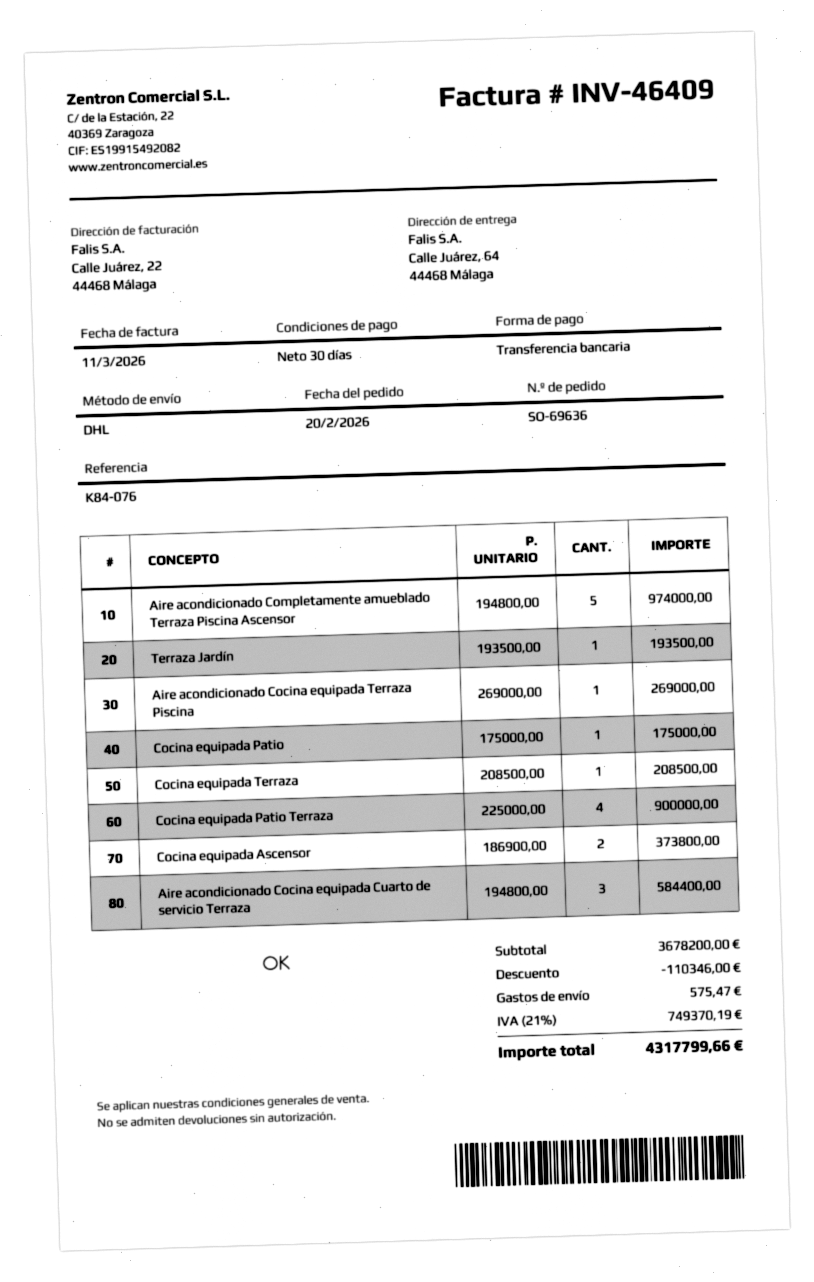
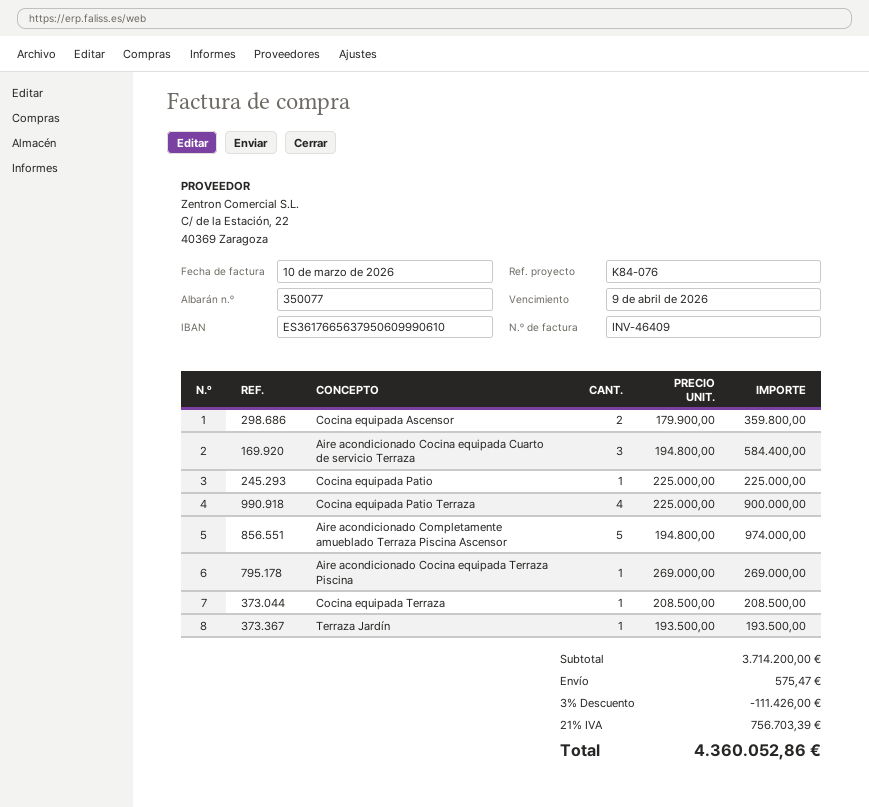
invoice date: 2026-03-11 -> 2026-03-10
Cocina equipada Patio: 1 x 175000.00 = 175000.00 -> 1 x 225000.00 = 225000.00
Cocina equipada Ascensor: 2 x 186900.00 = 373800.00 -> 2 x 179900.00 = 359800.00
subtotal: 3678200.00 -> 3714200.00
discount: 110346.00 -> 111426.00
tax: 21% = 749370.19 -> 21% = 756703.39
total: 4317799.66 -> 4360052.86

